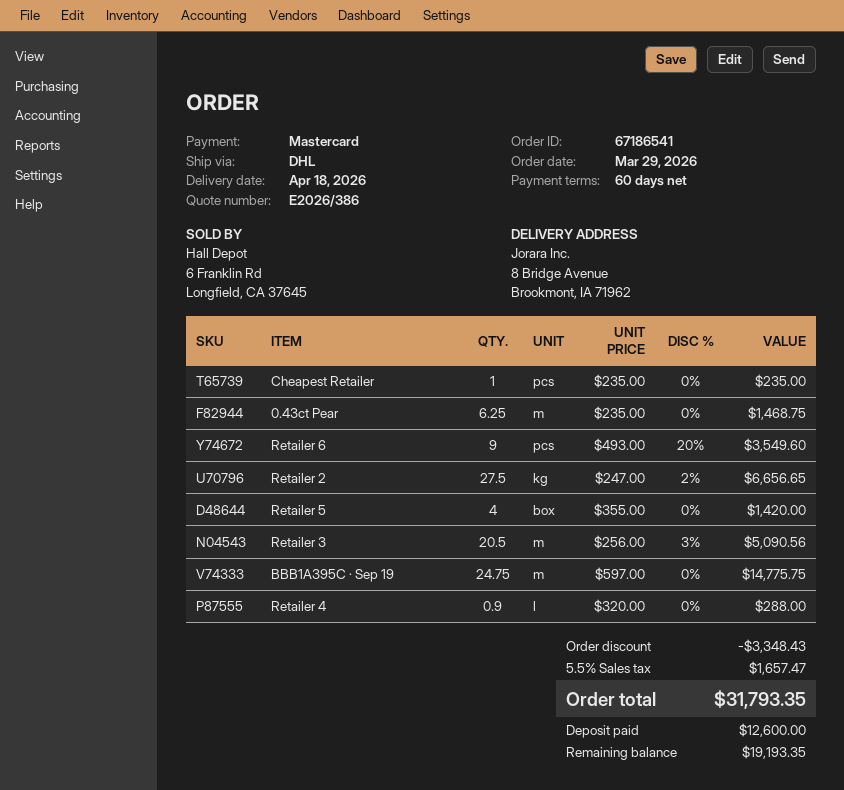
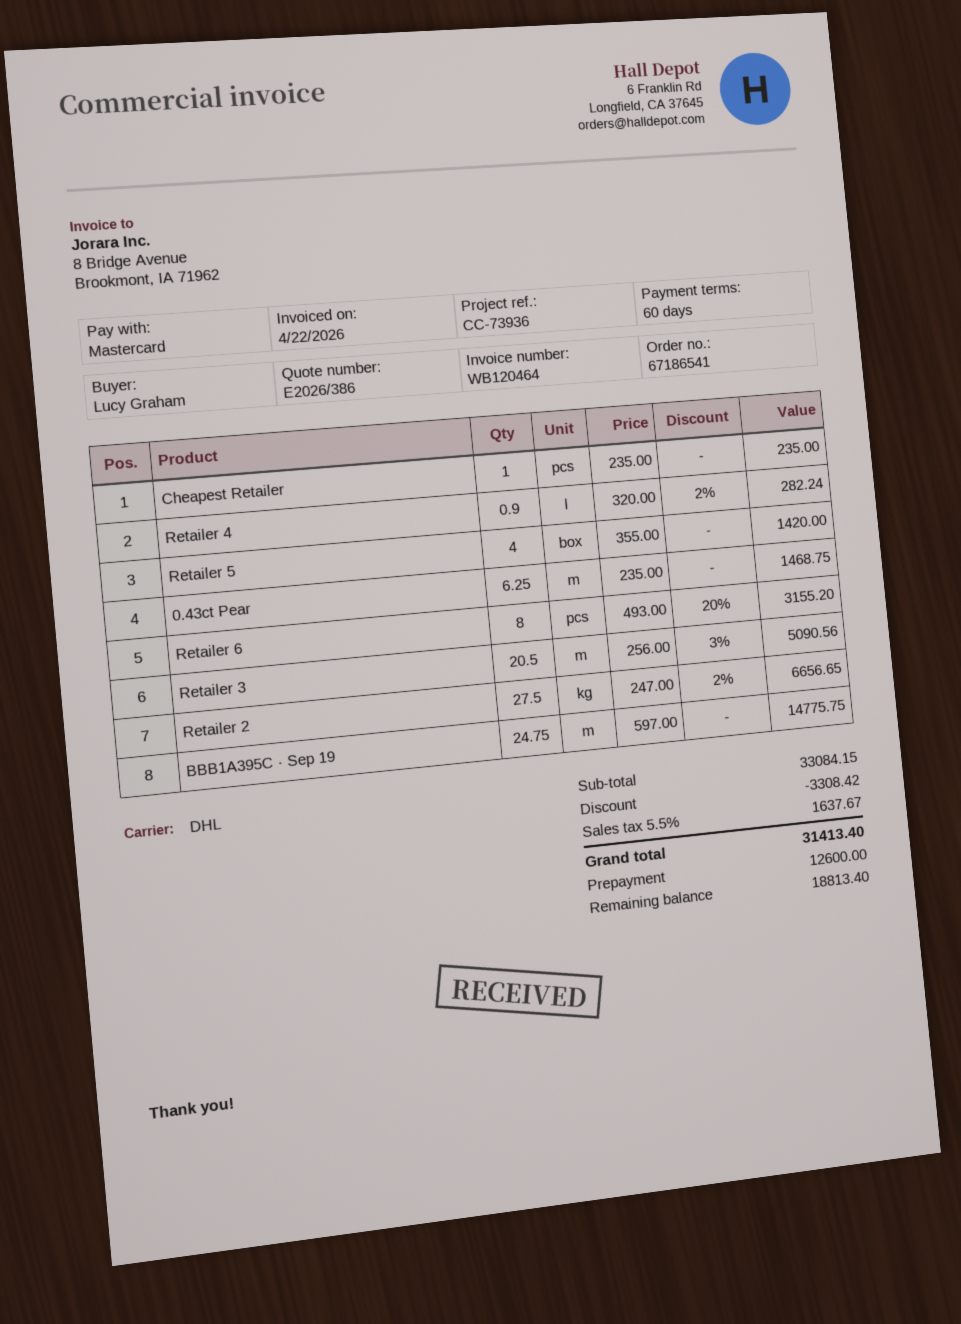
Retailer 6: 9 x 493.00 - 20% = 3549.60 -> 8 x 493.00 - 20% = 3155.20
Retailer 4: 0.9 x 320.00 = 288.00 -> 0.9 x 320.00 - 2% = 282.24
discount: 3348.43 -> 3308.42
tax: 5.5% = 1657.47 -> 5.5% = 1637.67
total: 31793.35 -> 31413.40
balance: 19193.35 -> 18813.40

